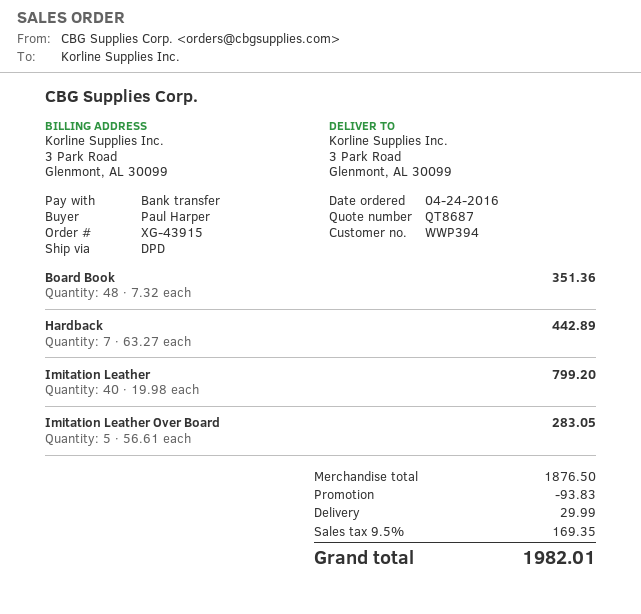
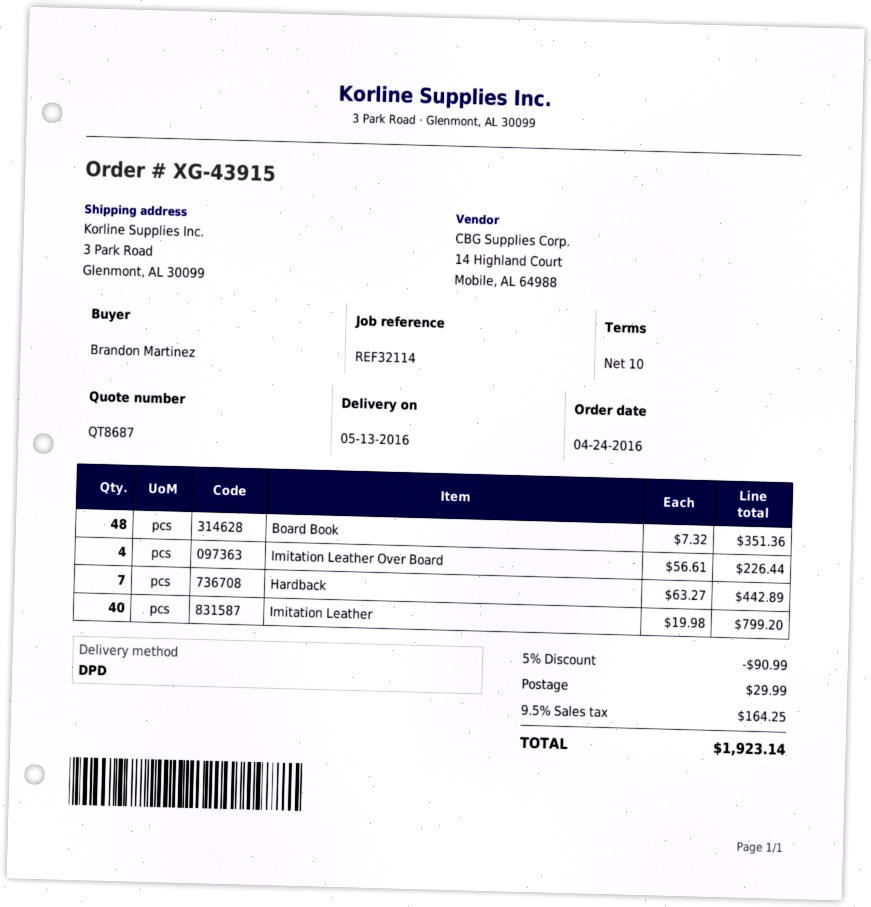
ordered by: Paul Harper -> Brandon Martinez
Imitation Leather Over Board: 5 x 56.61 = 283.05 -> 4 x 56.61 = 226.44
discount: 93.83 -> 90.99
tax: 9.5% = 169.35 -> 9.5% = 164.25
total: 1982.01 -> 1923.14

